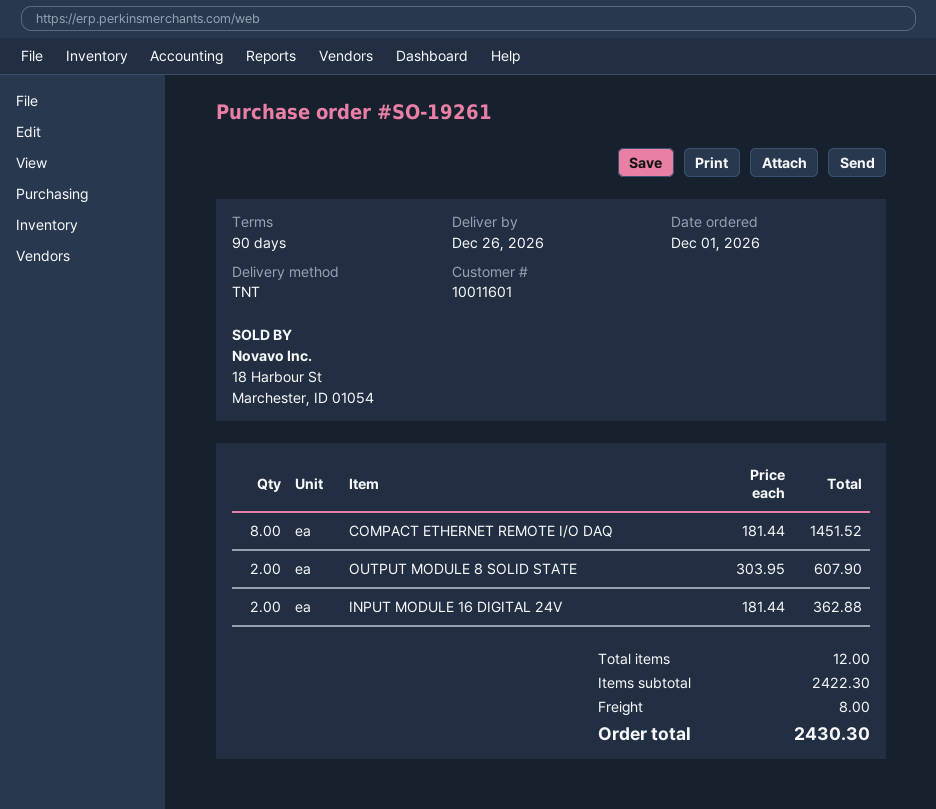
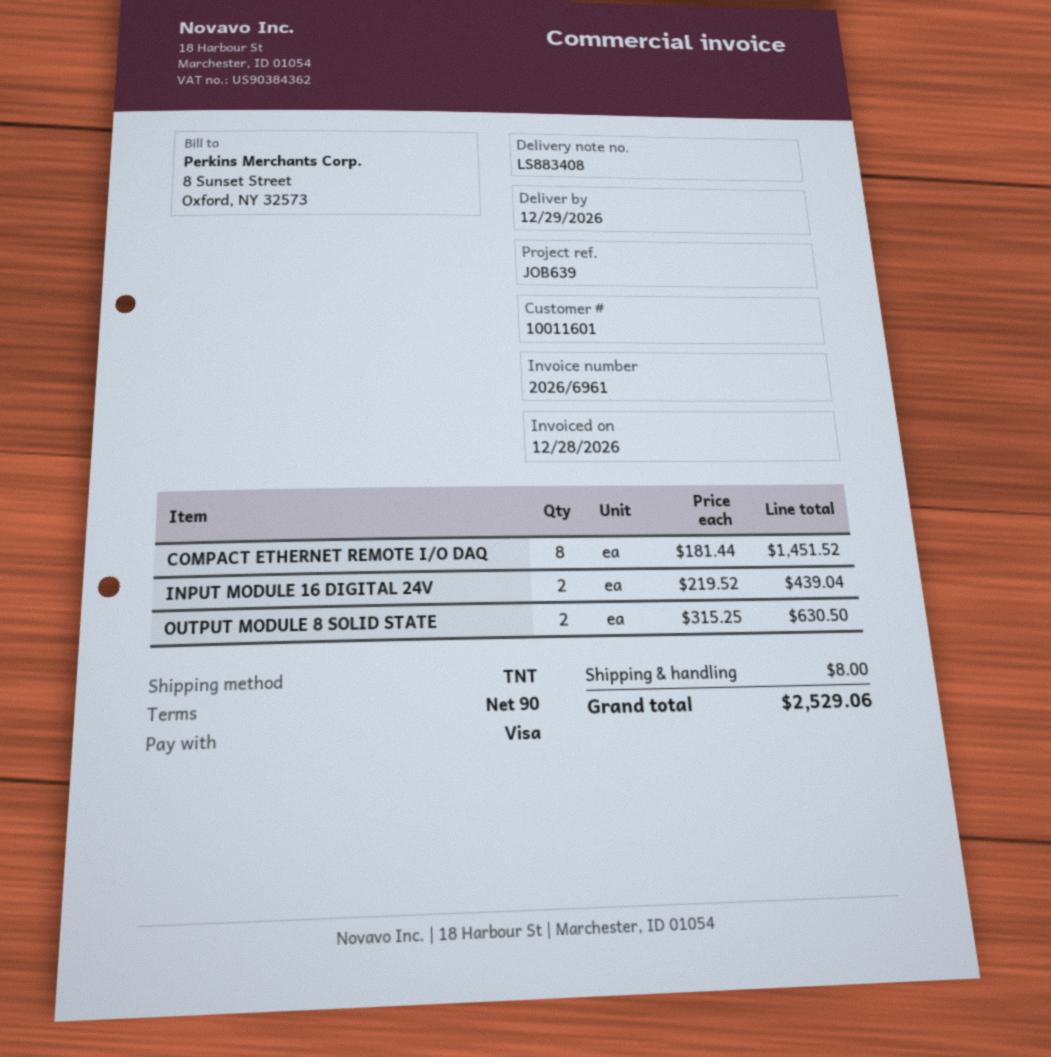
delivery date: 2026-12-26 -> 2026-12-29
OUTPUT MODULE 8 SOLID STATE: 2 x 303.95 = 607.90 -> 2 x 315.25 = 630.50
INPUT MODULE 16 DIGITAL 24V: 2 x 181.44 = 362.88 -> 2 x 219.52 = 439.04
total: 2430.30 -> 2529.06

